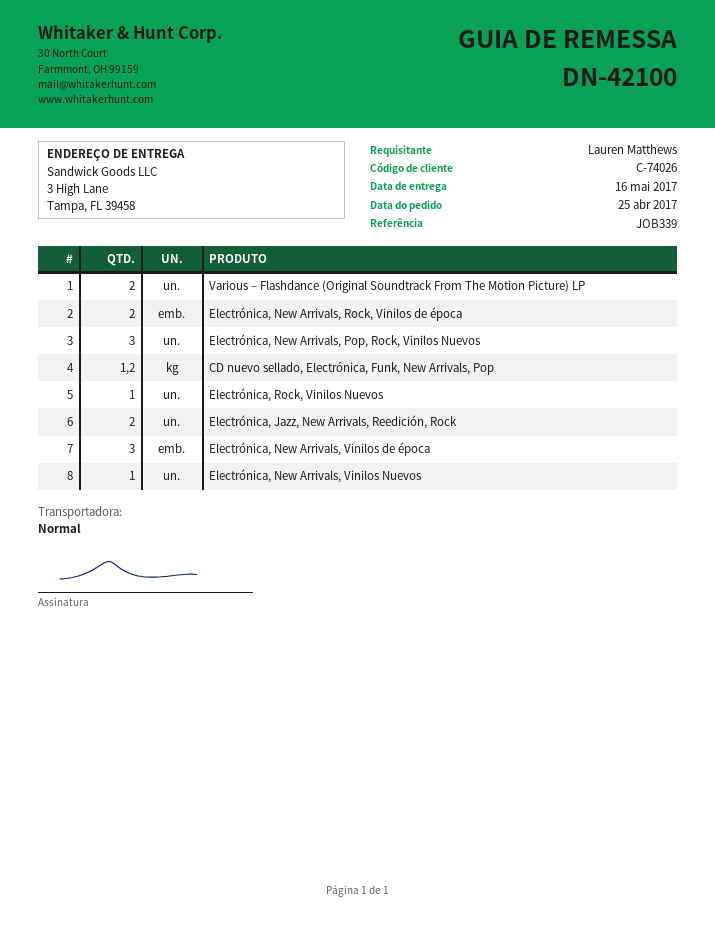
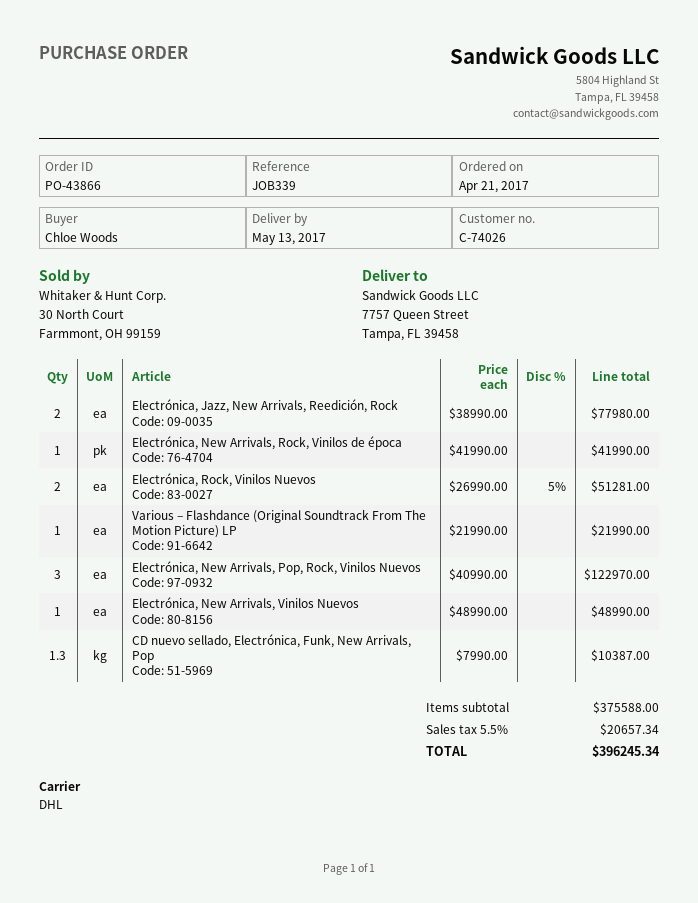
order date: 2017-04-25 -> 2017-04-21
delivery date: 2017-05-16 -> 2017-05-13
ordered by: Lauren Matthews -> Chloe Woods
shipping method: standard -> DHL
ship to: 3 High Lane, Tampa, FL 39458 -> 7757 Queen Street, Tampa, FL 39458
Various – Flashdance (Original Soundtrack From The Motion Picture) LP: 2 -> 1
Electrónica, New Arrivals, Rock, Vinilos de época: 2 -> 1
CD nuevo sellado, Electrónica, Funk, New Arrivals, Pop: 1.2 -> 1.3
Electrónica, Rock, Vinilos Nuevos: 1 -> 2
Electrónica, New Arrivals, Vinilos de época: 3 -> none

